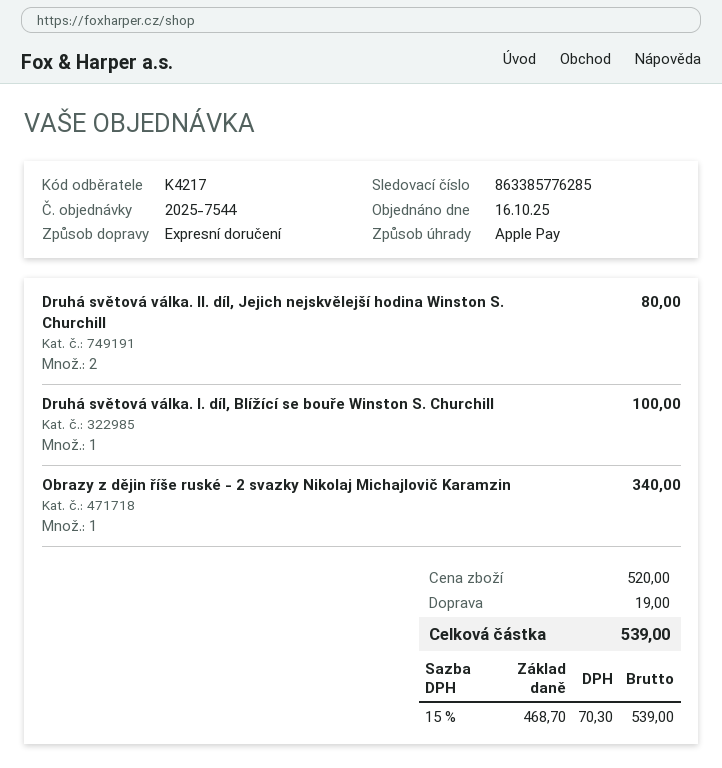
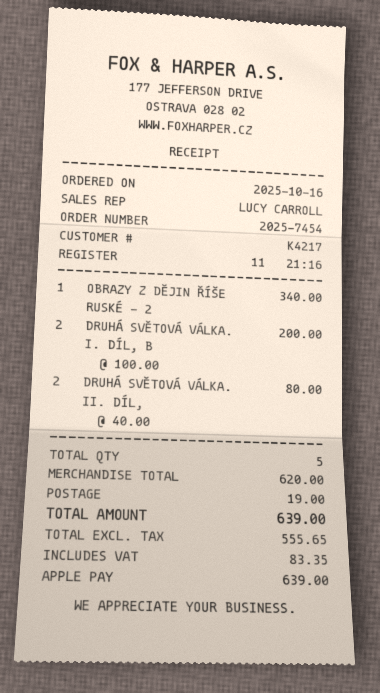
order number: 2025-7544 -> 2025-7454
Druhá světová válka. I. díl, Blížící se bouře Winston S. Churchill: 1 for 100.00 -> 2 for 200.00
subtotal: 520.00 -> 620.00
net: 468.70 -> 555.65
tax: 70.30 -> 83.35
total: 539.00 -> 639.00

